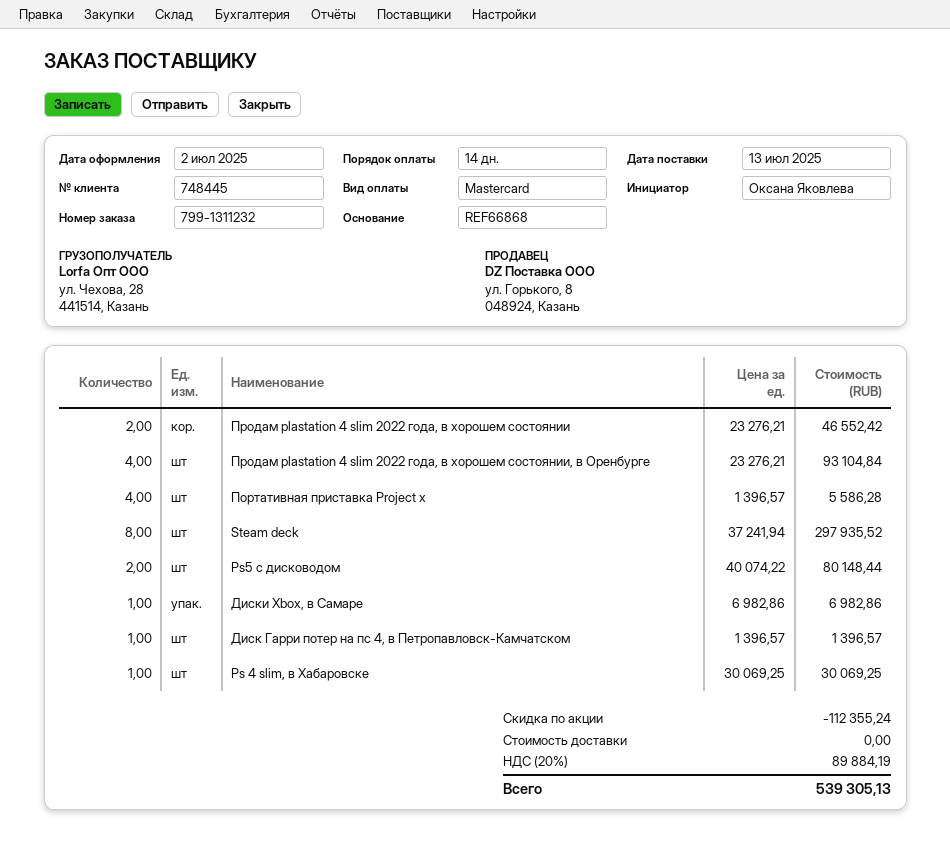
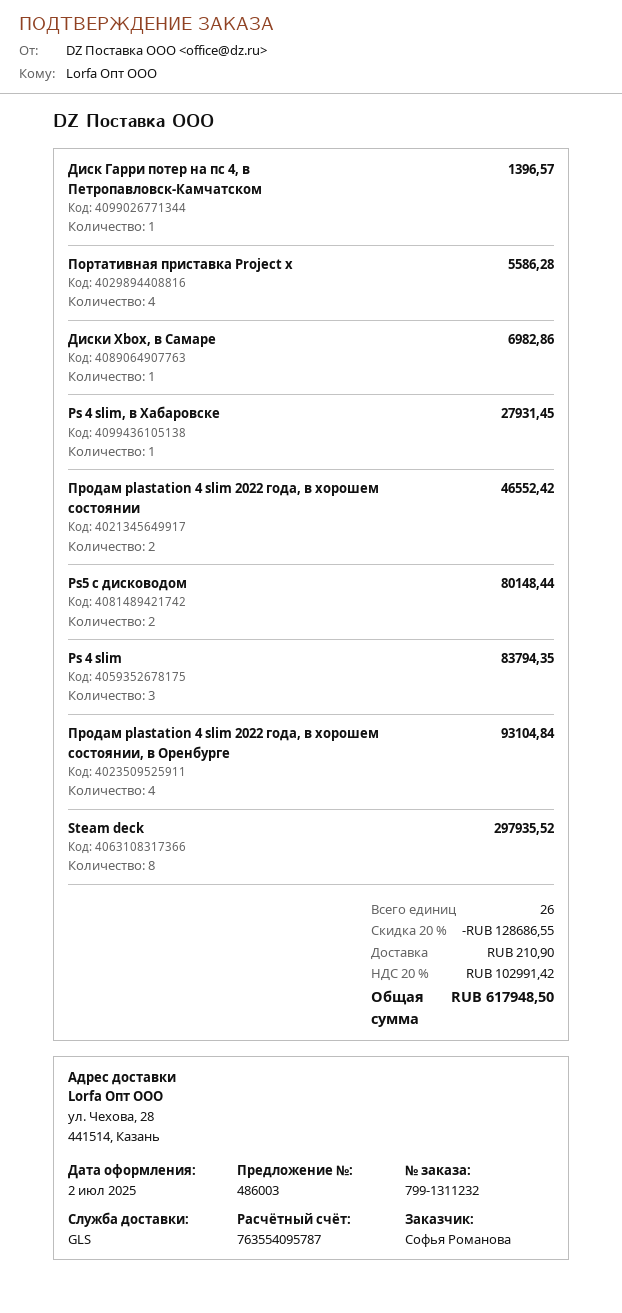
ordered by: Оксана Яковлева -> Софья Романова
Ps 4 slim, в Хабаровске: 1 for 30069.25 -> 1 for 27931.45
Ps 4 slim: none -> 3 for 83794.35
discount: 112355.24 -> 128686.55
shipping: 0.00 -> 210.90
tax: 20% = 89884.19 -> 20% = 102991.42
total: 539305.13 -> 617948.50

